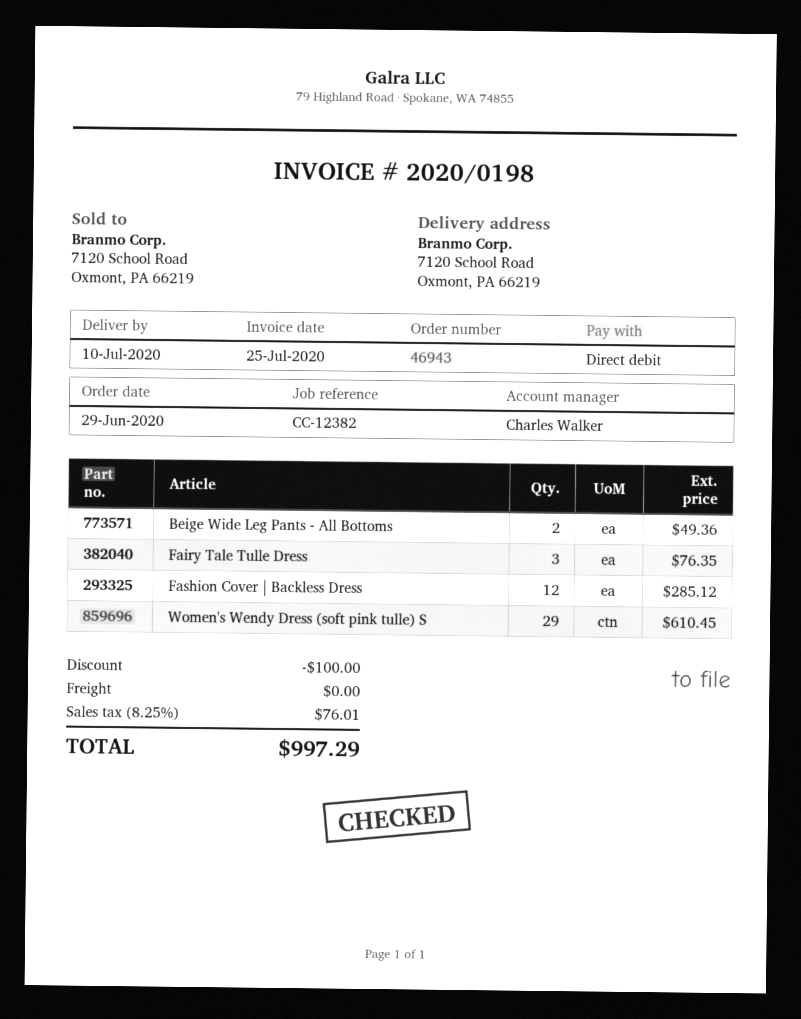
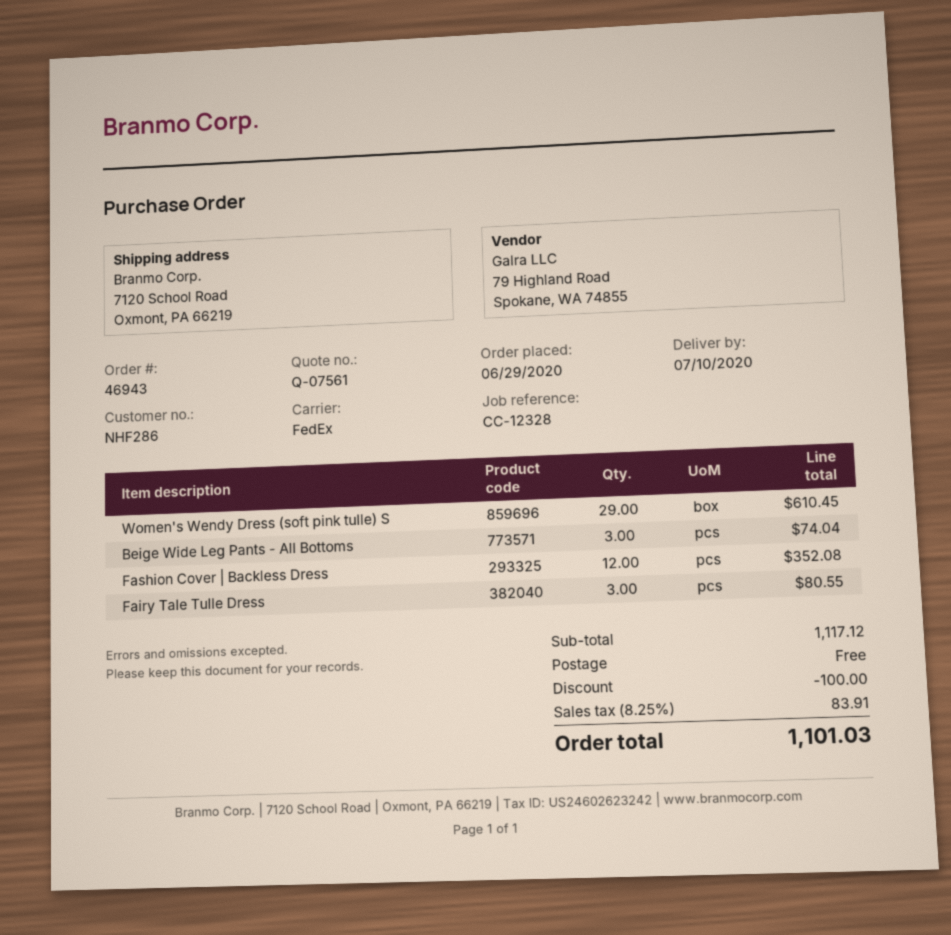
reference: CC-12382 -> CC-12328
Beige Wide Leg Pants - All Bottoms: 2 for 49.36 -> 3 for 74.04
Fairy Tale Tulle Dress: 3 for 76.35 -> 3 for 80.55
Fashion Cover | Backless Dress: 12 for 285.12 -> 12 for 352.08
tax: 8.25% = 76.01 -> 8.25% = 83.91
total: 997.29 -> 1101.03

